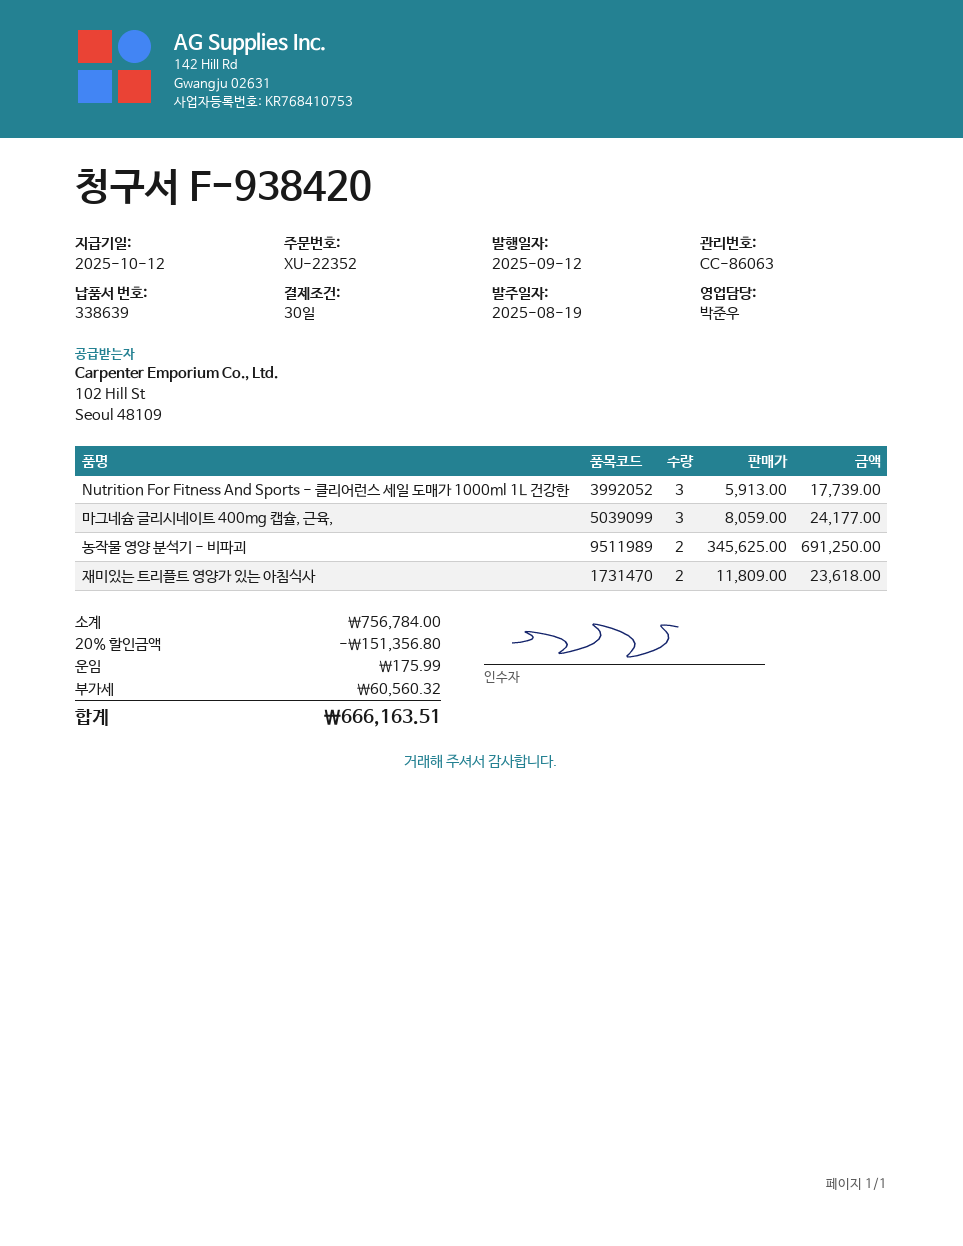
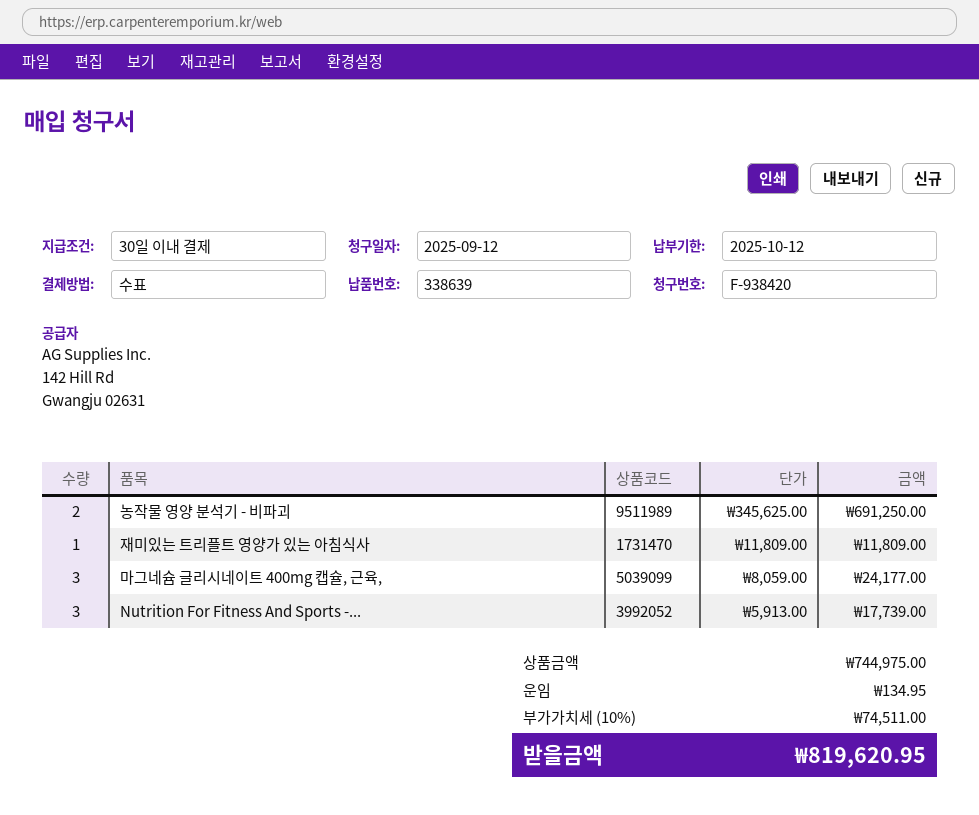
재미있는 트리플트 영양가 있는 아침식사: 2 x 11809.00 = 23618.00 -> 1 x 11809.00 = 11809.00
subtotal: 756784.00 -> 744975.00
discount: 20% = 151356.80 -> none
shipping: 175.99 -> 134.95
tax: 60560.32 -> 74511.00
total: 666163.51 -> 819620.95

